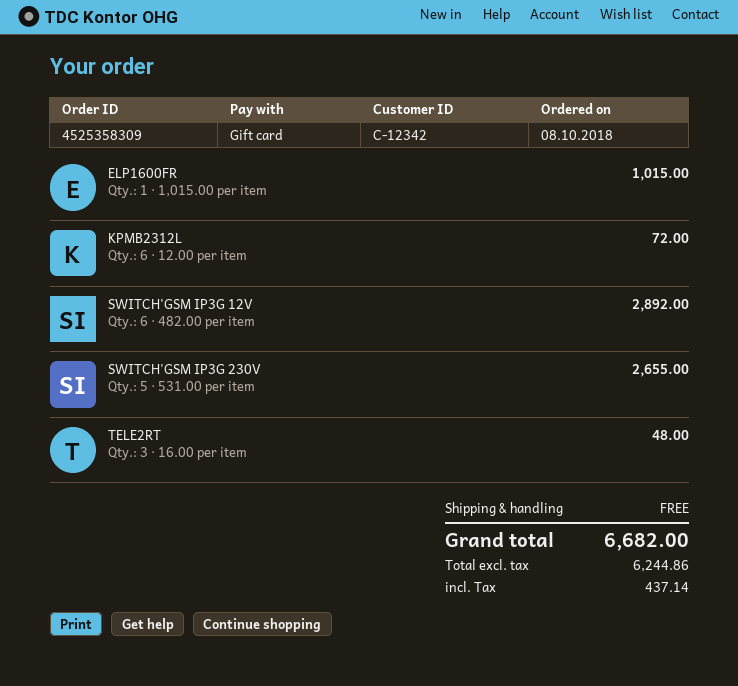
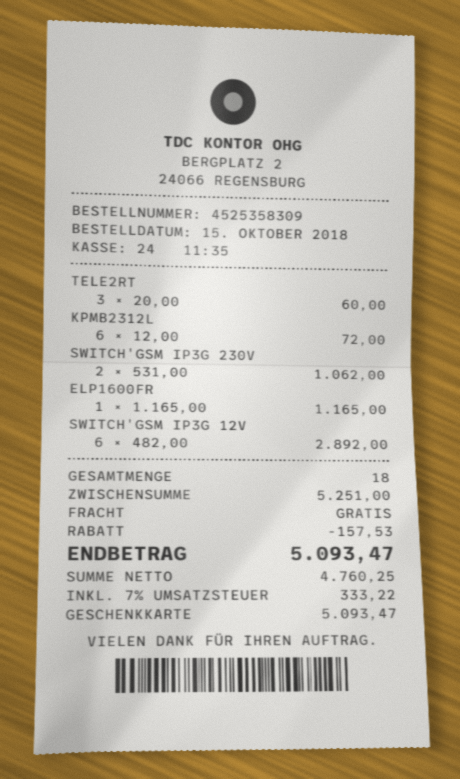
order date: 2018-10-08 -> 2018-10-15
ELP1600FR: 1 x 1015.00 = 1015.00 -> 1 x 1165.00 = 1165.00
SWITCH'GSM IP3G 230V: 5 x 531.00 = 2655.00 -> 2 x 531.00 = 1062.00
TELE2RT: 3 x 16.00 = 48.00 -> 3 x 20.00 = 60.00
discount: none -> 157.53
net: 6244.86 -> 4760.25
tax: 437.14 -> 333.22
total: 6682.00 -> 5093.47

